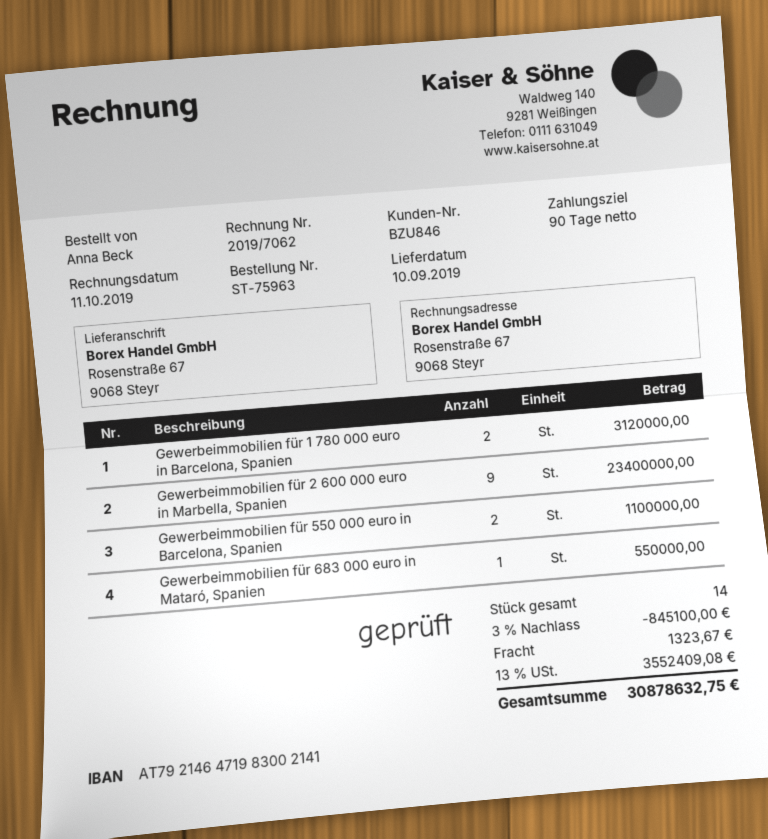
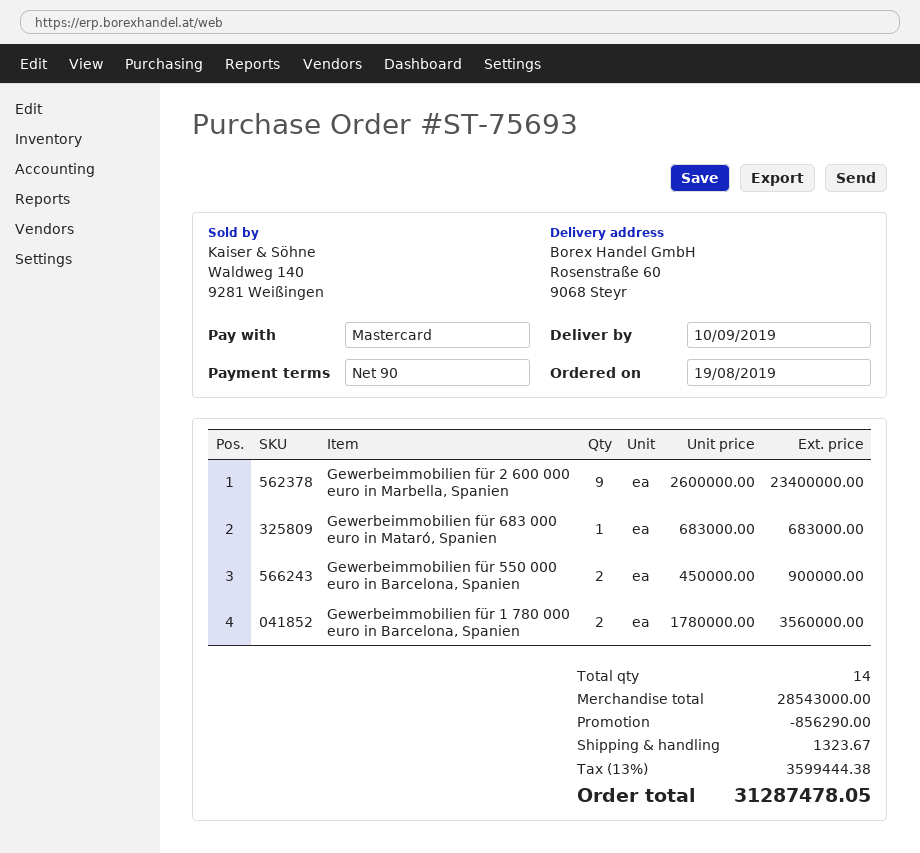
order number: ST-75963 -> ST-75693
ship to: Rosenstraße 67, 9068 Steyr -> Rosenstraße 60, 9068 Steyr
Gewerbeimmobilien für 1 780 000 euro in Barcelona, Spanien: 2 for 3120000.00 -> 2 for 3560000.00
Gewerbeimmobilien für 550 000 euro in Barcelona, Spanien: 2 for 1100000.00 -> 2 for 900000.00
Gewerbeimmobilien für 683 000 euro in Mataró, Spanien: 1 for 550000.00 -> 1 for 683000.00
discount: 845100.00 -> 856290.00
tax: 13% = 3552409.08 -> 13% = 3599444.38
total: 30878632.75 -> 31287478.05

